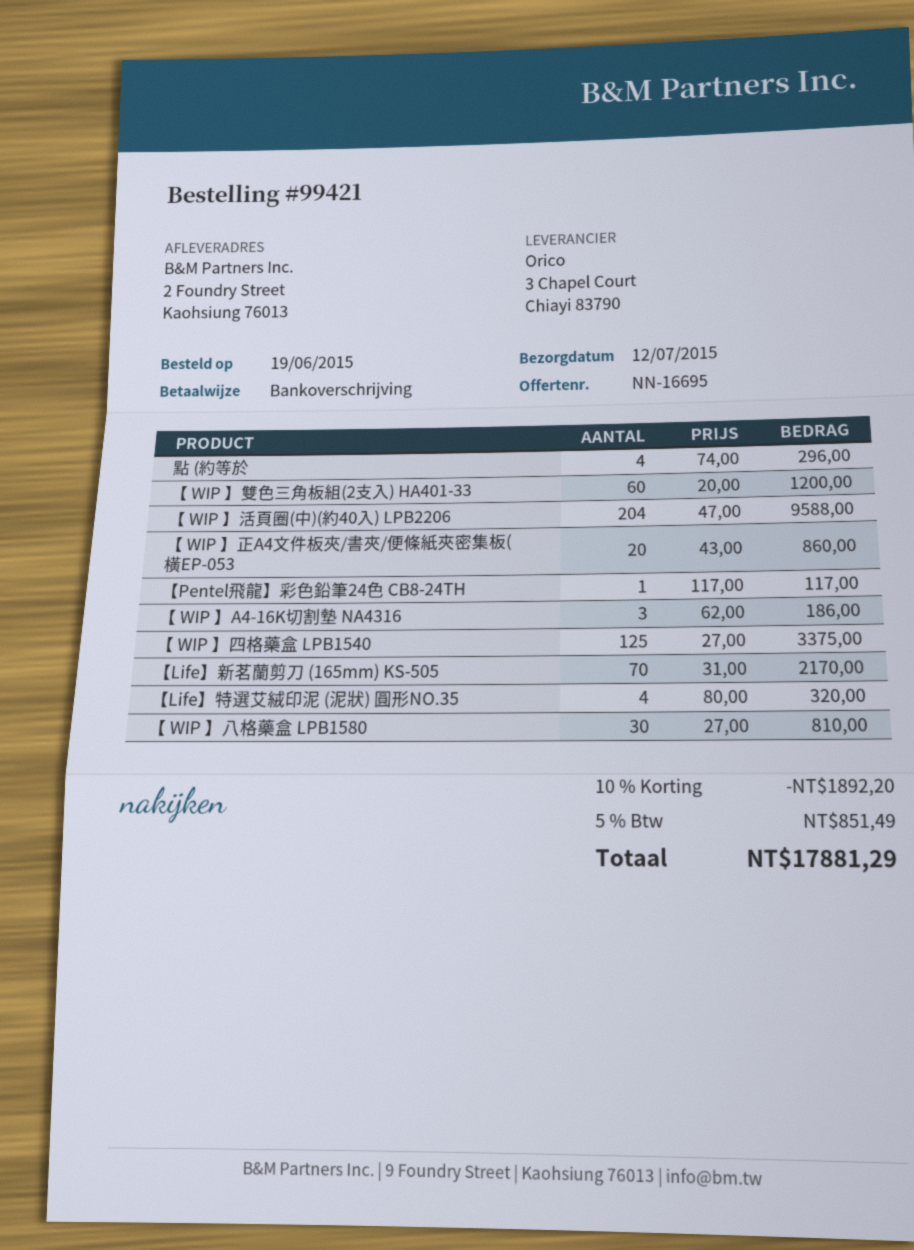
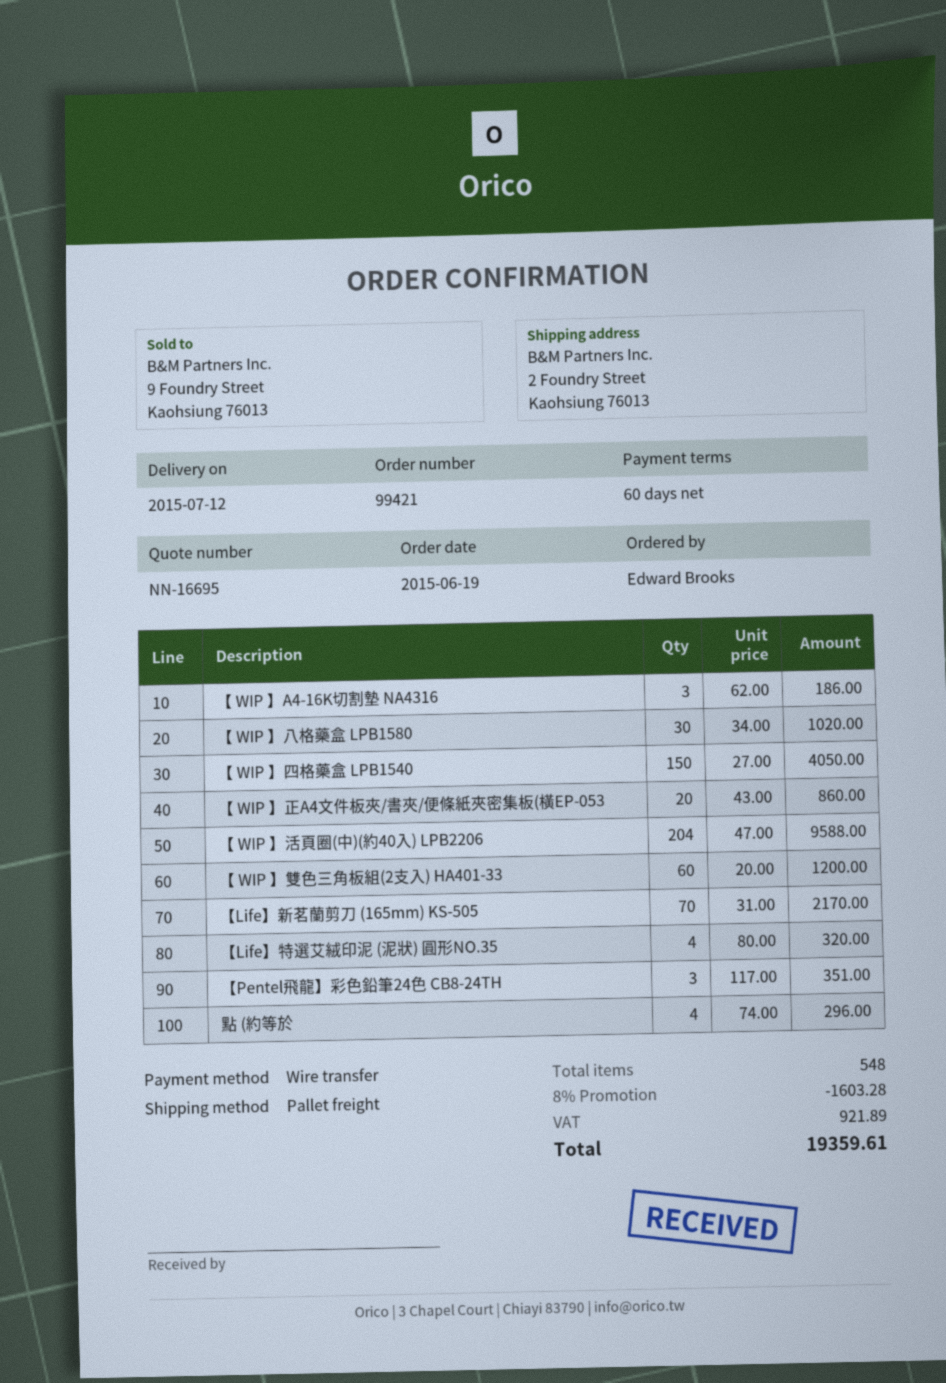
【Pentel飛龍】彩色鉛筆24色 CB8-24TH: 1 x 117.00 = 117.00 -> 3 x 117.00 = 351.00
【 WIP 】四格藥盒 LPB1540: 125 x 27.00 = 3375.00 -> 150 x 27.00 = 4050.00
【 WIP 】八格藥盒 LPB1580: 30 x 27.00 = 810.00 -> 30 x 34.00 = 1020.00
discount: 10% = 1892.20 -> 8% = 1603.28
tax: 851.49 -> 921.89
total: 17881.29 -> 19359.61

